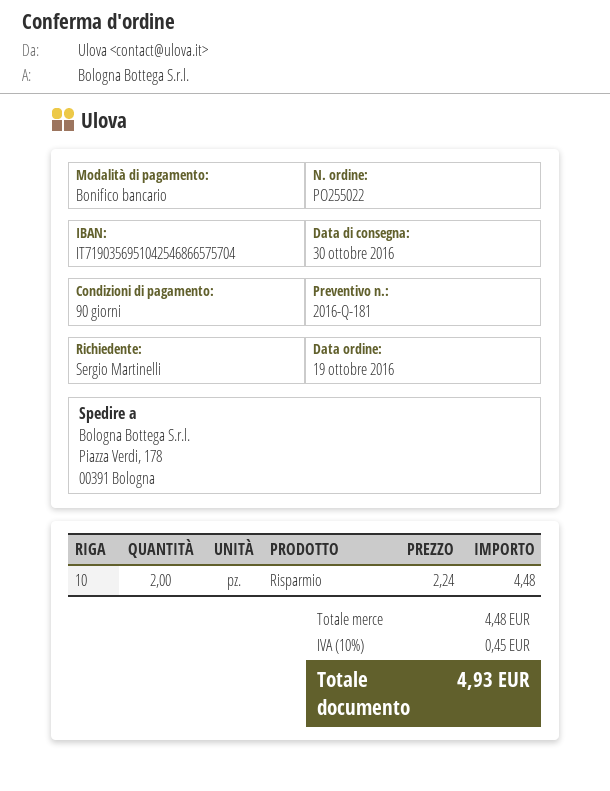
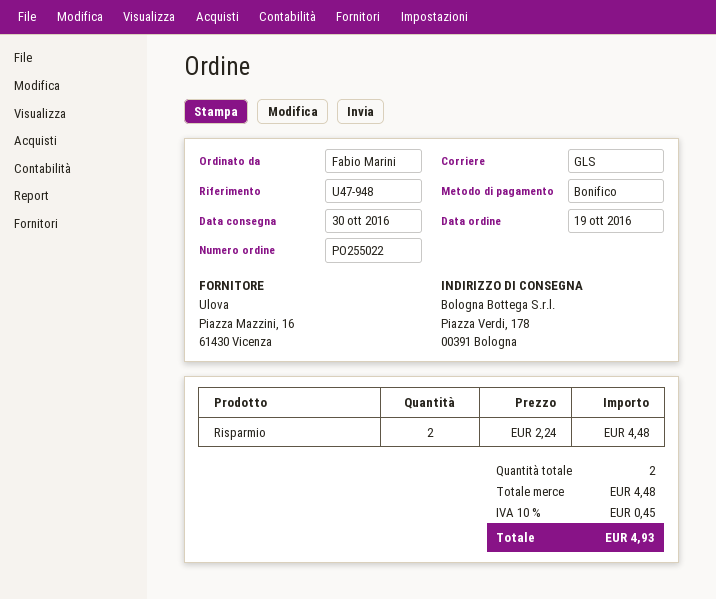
ordered by: Sergio Martinelli -> Fabio Marini

